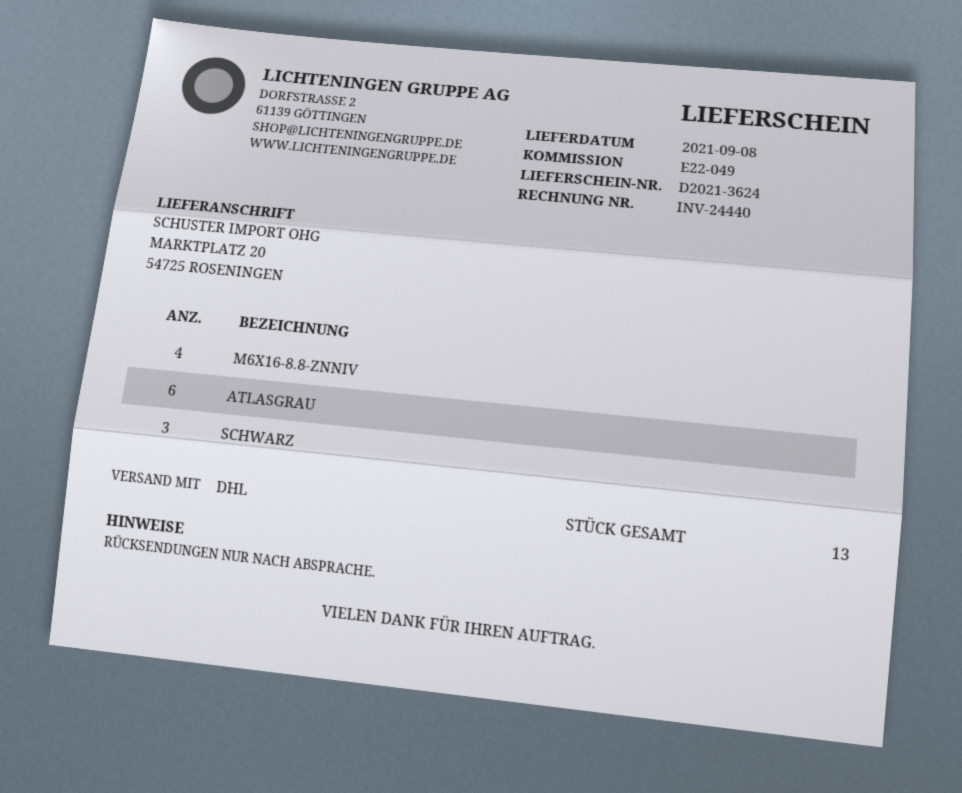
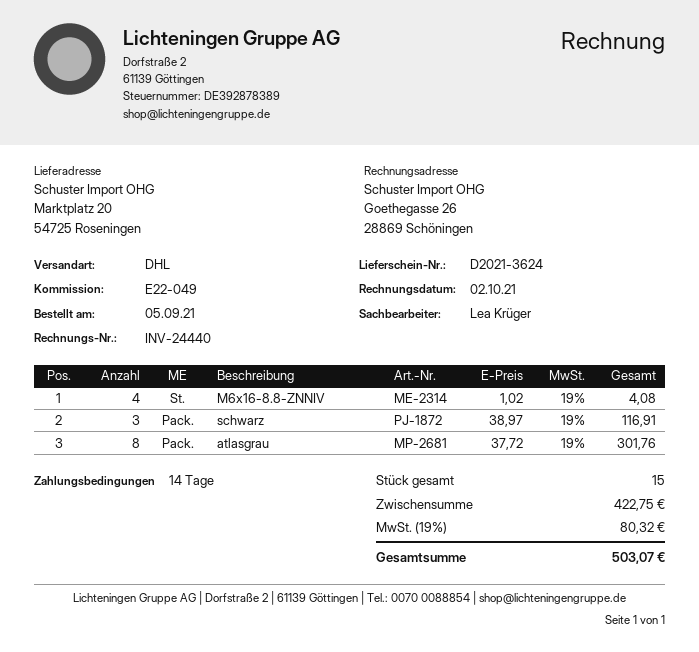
ATLASGRAU: 6 -> 8
total quantity: 13 -> 15

